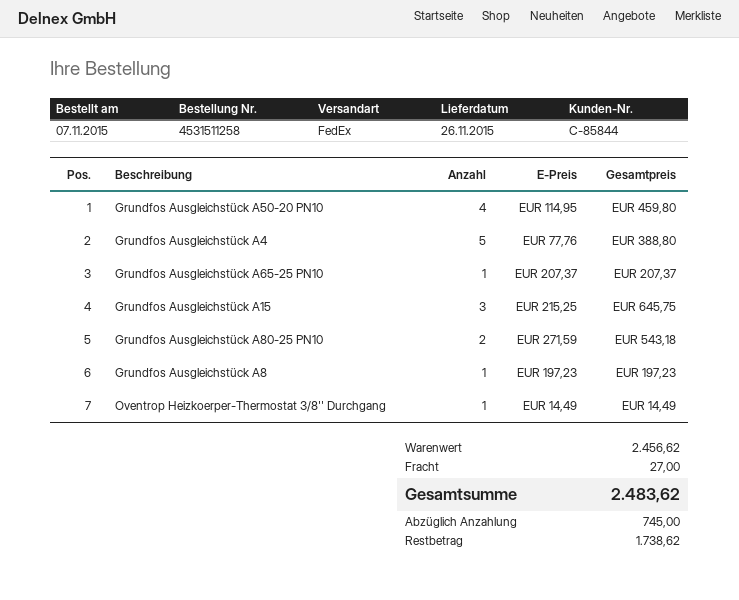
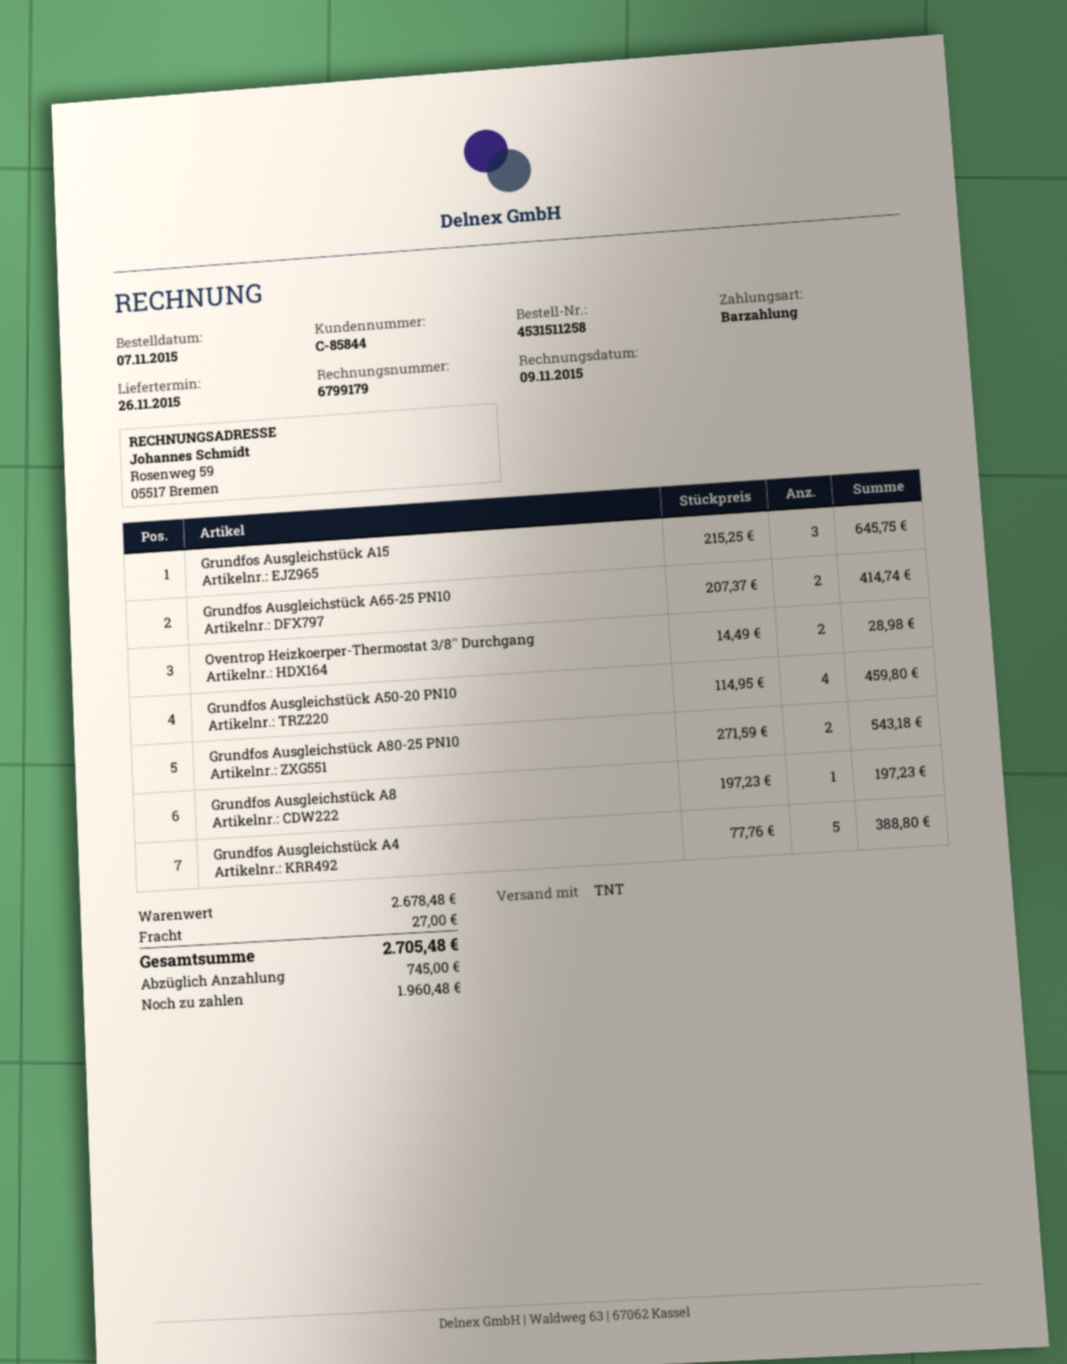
shipping method: FedEx -> TNT
Grundfos Ausgleichstück A65-25 PN10: 1 x 207.37 = 207.37 -> 2 x 207.37 = 414.74
Oventrop Heizkoerper-Thermostat 3/8'' Durchgang: 1 x 14.49 = 14.49 -> 2 x 14.49 = 28.98
subtotal: 2456.62 -> 2678.48
total: 2483.62 -> 2705.48
balance: 1738.62 -> 1960.48

